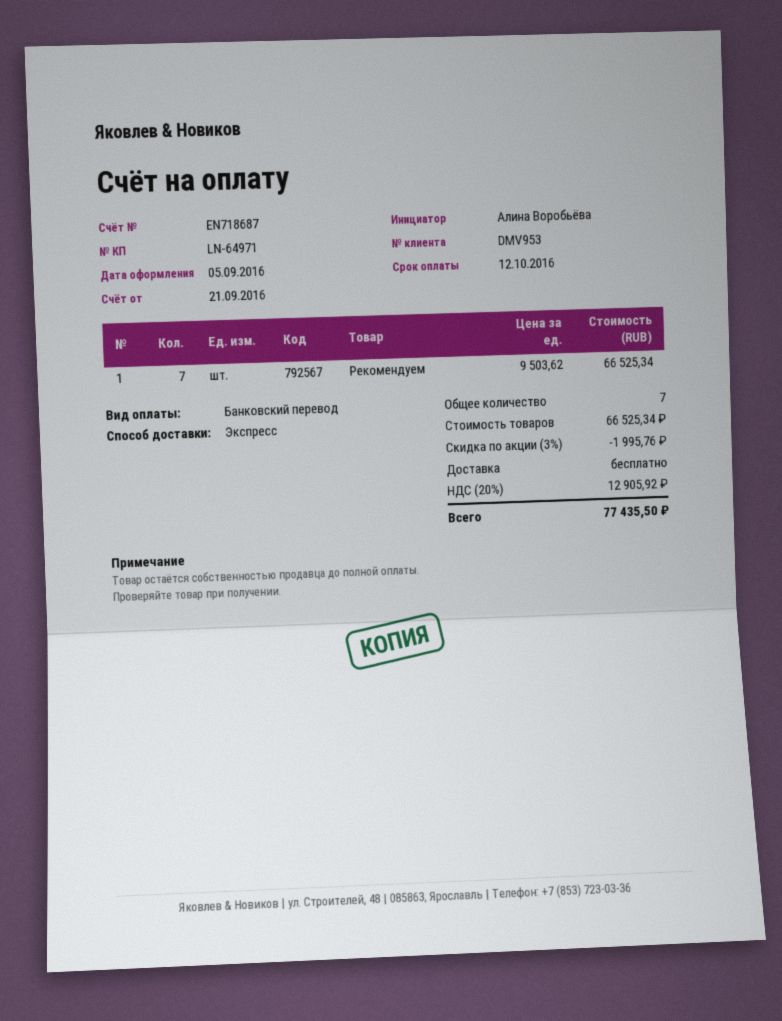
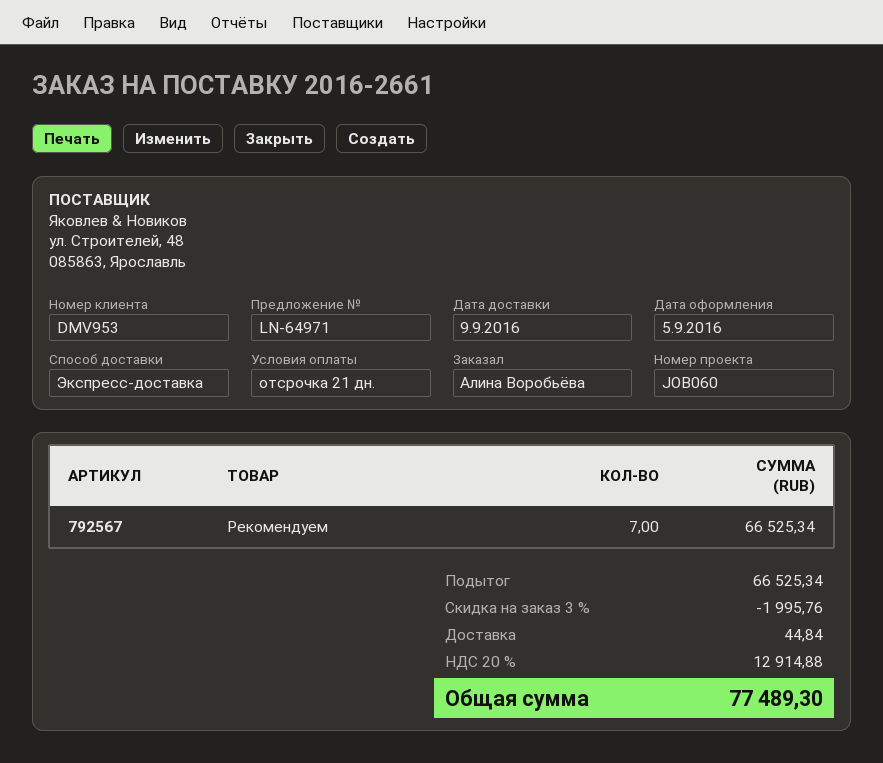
shipping: 0.00 -> 44.84
tax: 20% = 12905.92 -> 20% = 12914.88
total: 77435.50 -> 77489.30

